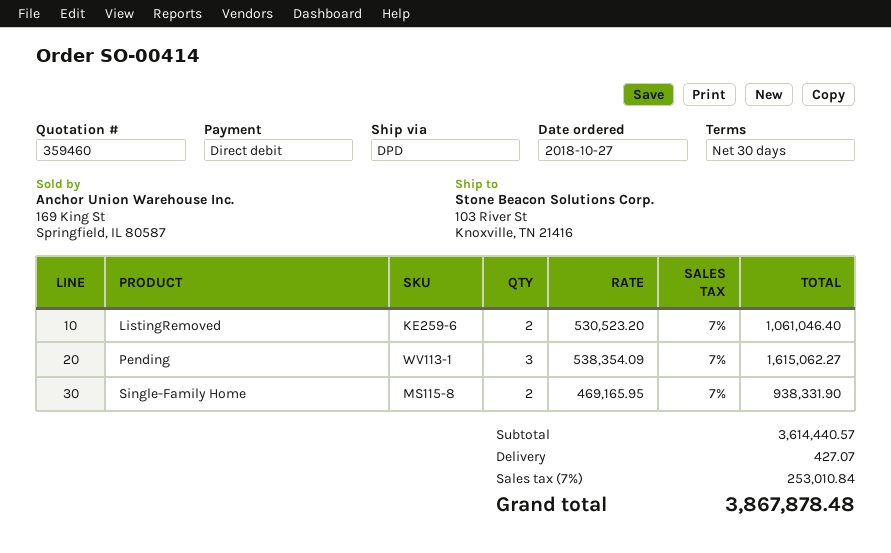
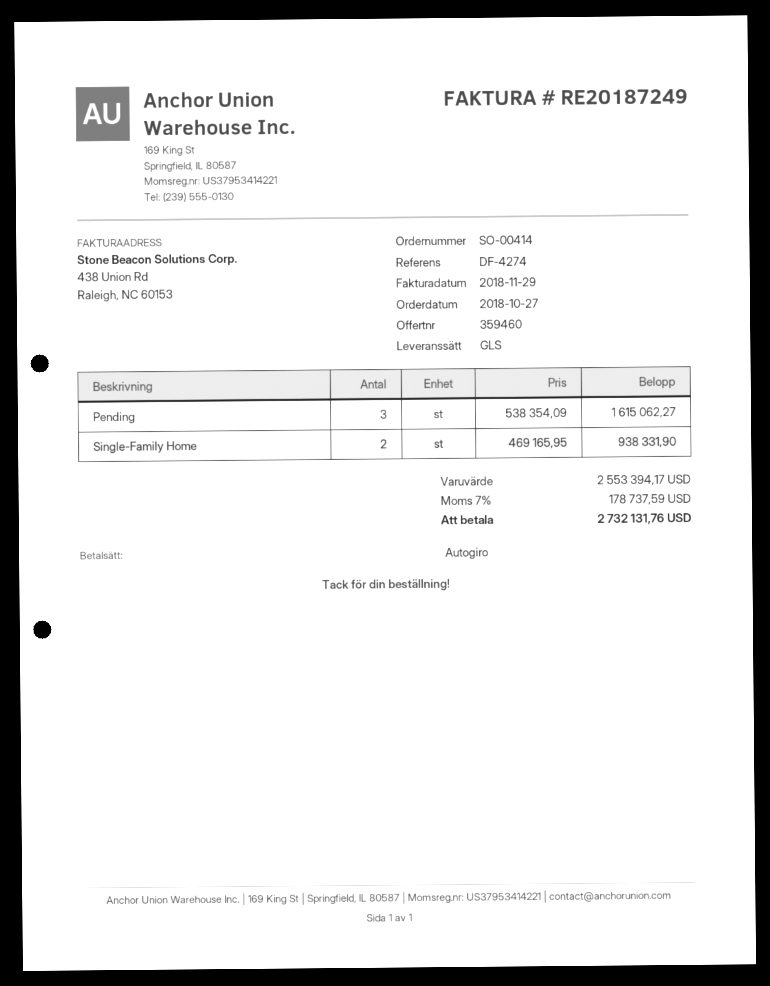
shipping method: DPD -> GLS
ListingRemoved: 2 x 530523.20 = 1061046.40 -> none
subtotal: 3614440.57 -> 2553394.17
shipping: 427.07 -> none
tax: 7% = 253010.84 -> 7% = 178737.59
total: 3867878.48 -> 2732131.76

